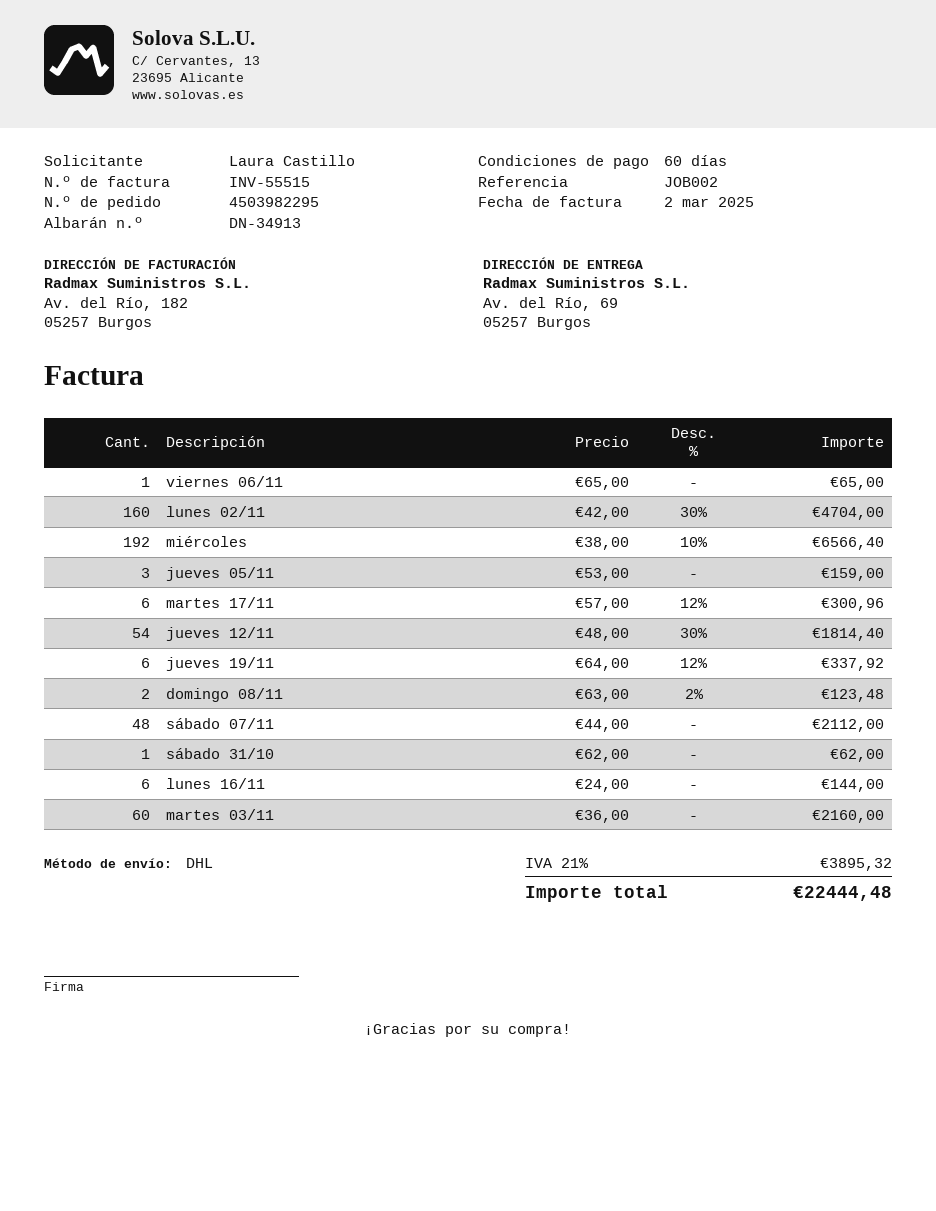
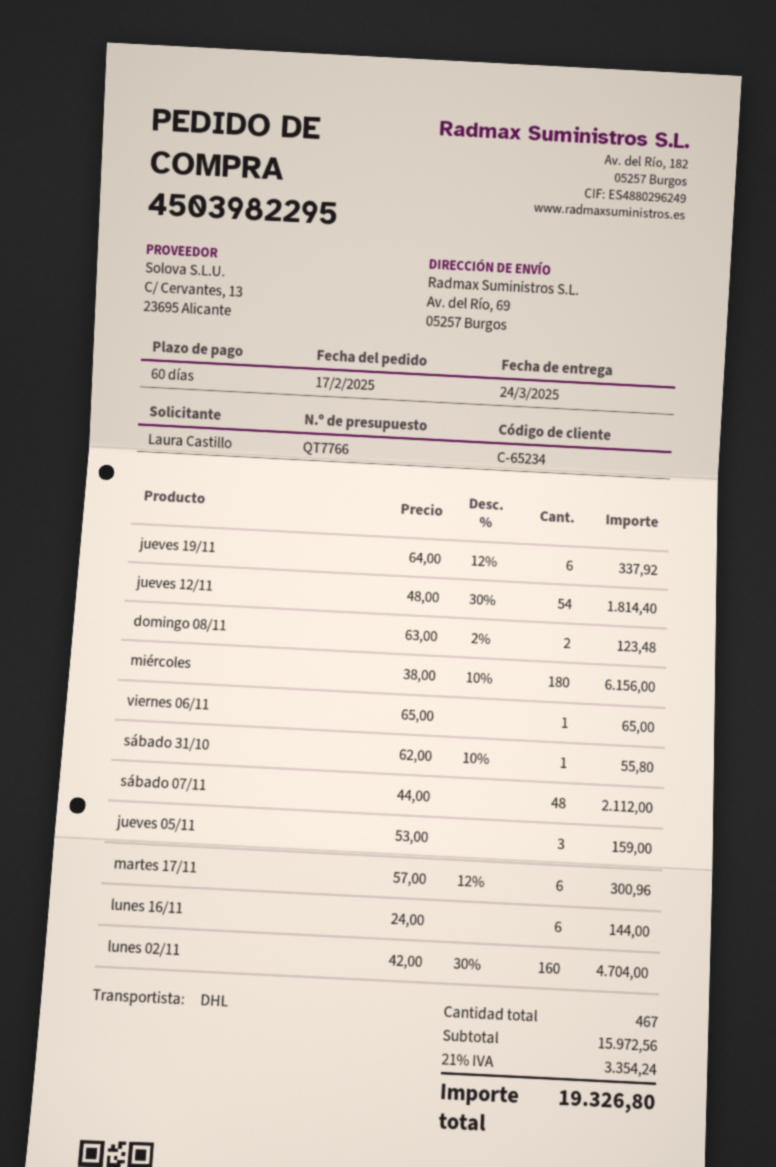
miércoles: 192 x 38.00 - 10% = 6566.40 -> 180 x 38.00 - 10% = 6156.00
sábado 31/10: 1 x 62.00 = 62.00 -> 1 x 62.00 - 10% = 55.80
martes 03/11: 60 x 36.00 = 2160.00 -> none
tax: 21% = 3895.32 -> 21% = 3354.24
total: 22444.48 -> 19326.80

